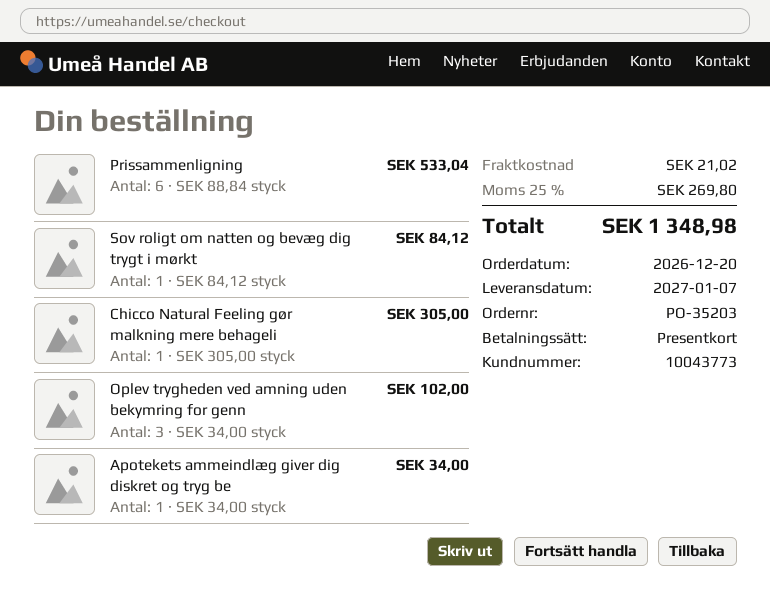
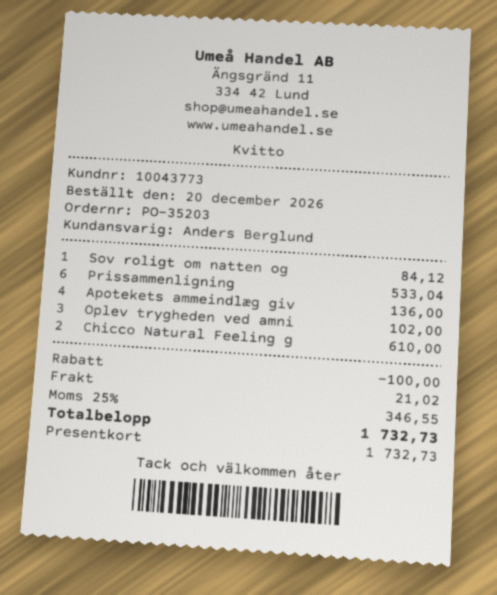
Chicco Natural Feeling gør malkning mere behageli: 1 for 305.00 -> 2 for 610.00
Apotekets ammeindlæg giver dig diskret og tryg be: 1 for 34.00 -> 4 for 136.00
discount: none -> 100.00
tax: 25% = 269.80 -> 25% = 346.55
total: 1348.98 -> 1732.73

